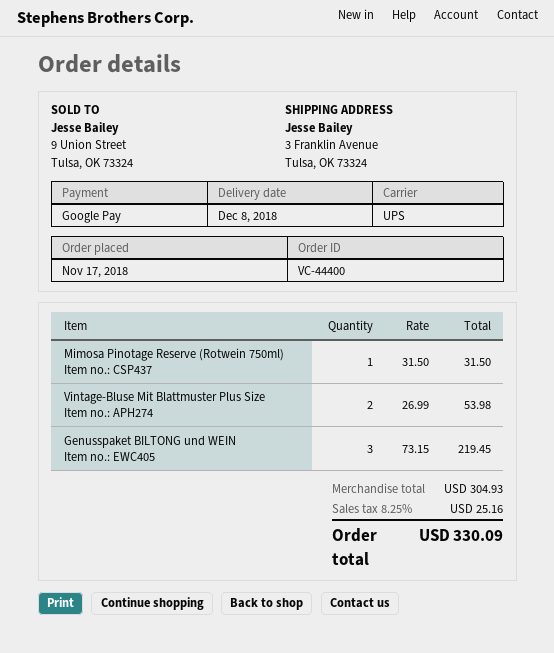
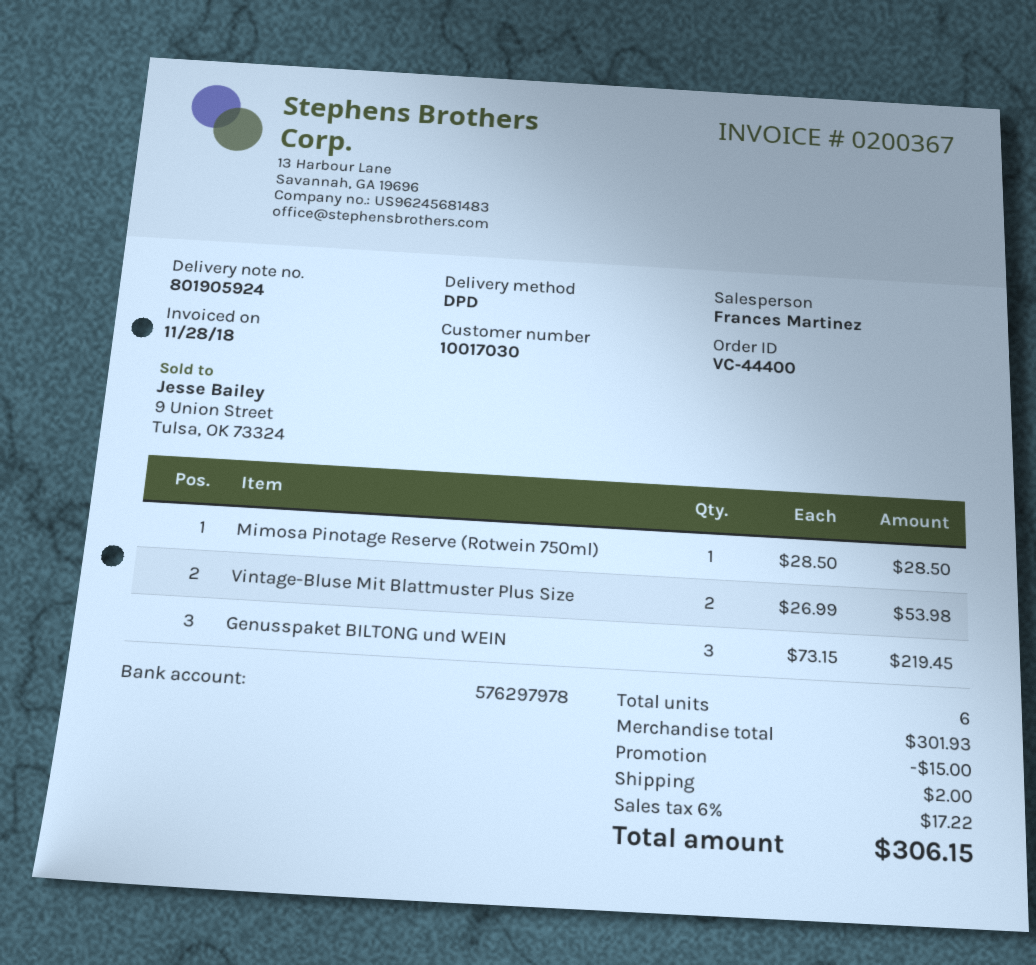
shipping method: UPS -> DPD
Mimosa Pinotage Reserve (Rotwein 750ml): 1 x 31.50 = 31.50 -> 1 x 28.50 = 28.50
subtotal: 304.93 -> 301.93
discount: none -> 15.00
shipping: none -> 2.00
tax: 8.25% = 25.16 -> 6% = 17.22
total: 330.09 -> 306.15

